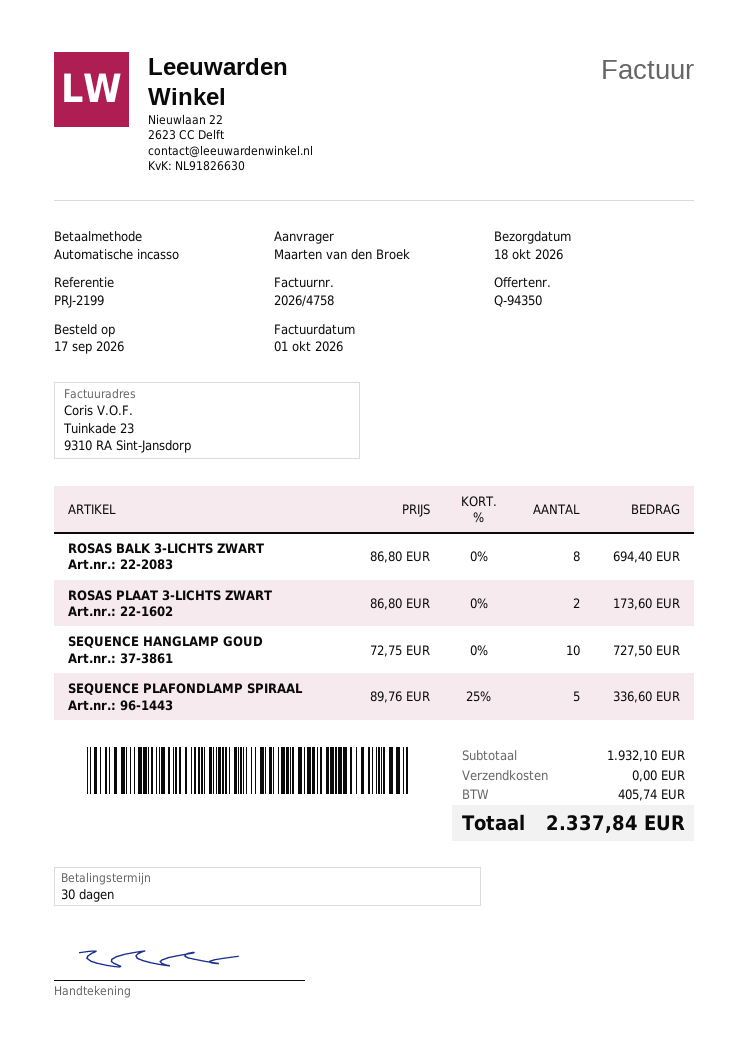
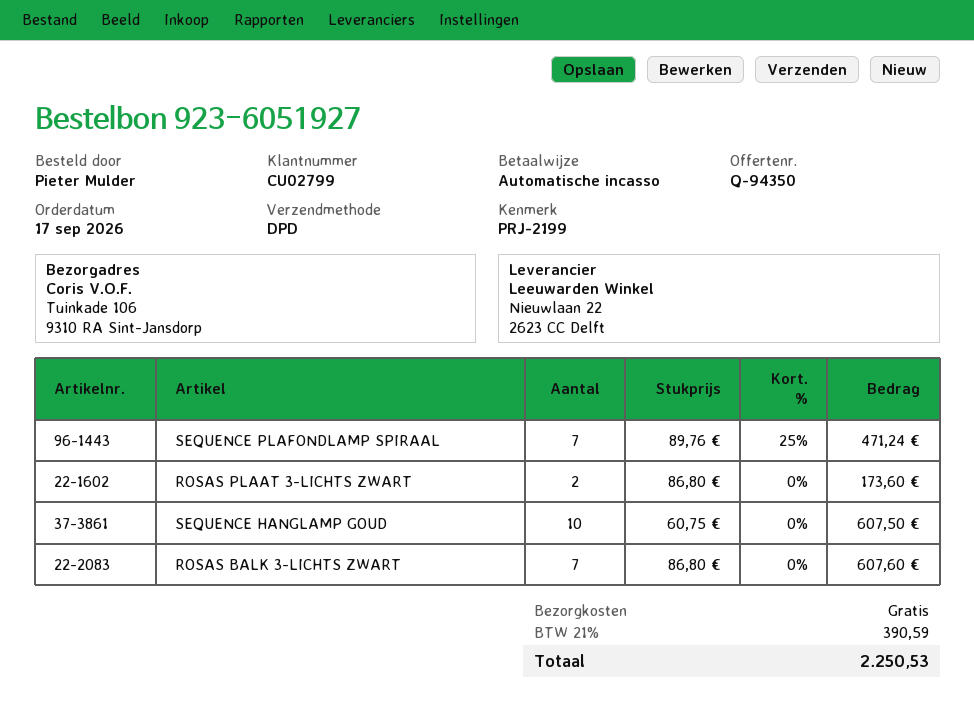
ordered by: Maarten van den Broek -> Pieter Mulder
ROSAS BALK 3-LICHTS ZWART: 8 x 86.80 = 694.40 -> 7 x 86.80 = 607.60
SEQUENCE HANGLAMP GOUD: 10 x 72.75 = 727.50 -> 10 x 60.75 = 607.50
SEQUENCE PLAFONDLAMP SPIRAAL: 5 x 89.76 - 25% = 336.60 -> 7 x 89.76 - 25% = 471.24
tax: 405.74 -> 390.59
total: 2337.84 -> 2250.53

